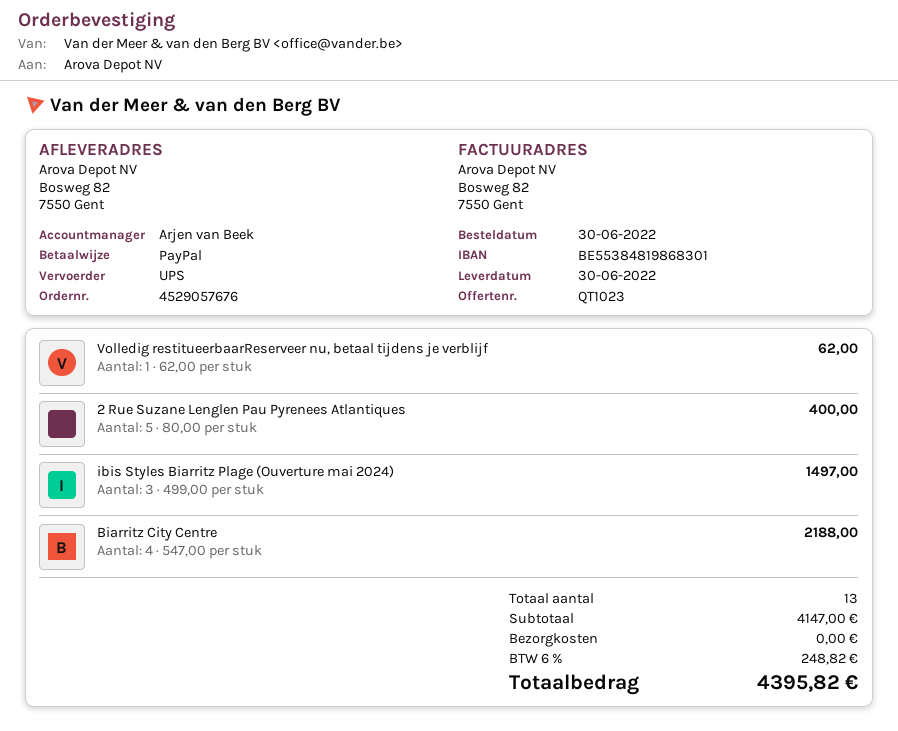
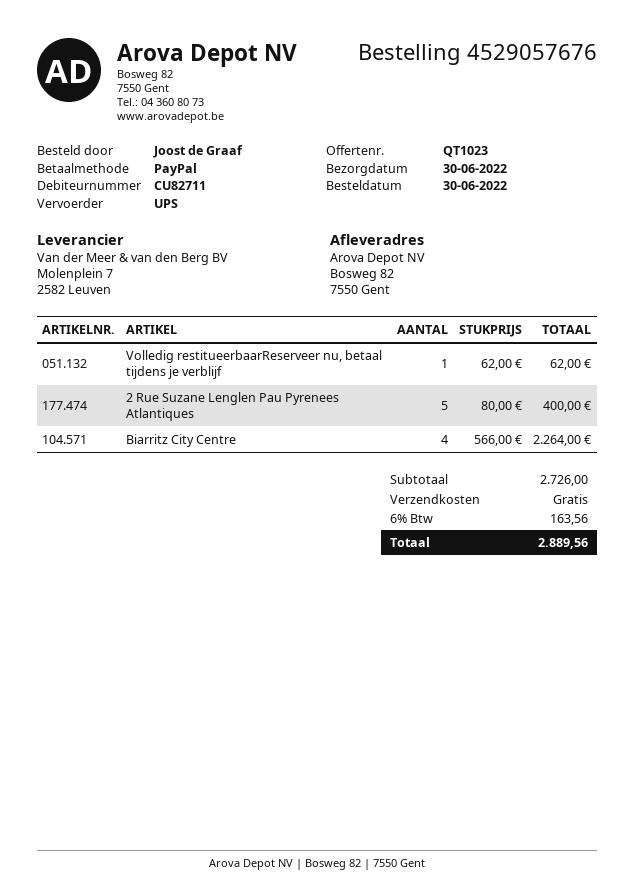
ibis Styles Biarritz Plage (Ouverture mai 2024): 3 x 499.00 = 1497.00 -> none
Biarritz City Centre: 4 x 547.00 = 2188.00 -> 4 x 566.00 = 2264.00
subtotal: 4147.00 -> 2726.00
tax: 6% = 248.82 -> 6% = 163.56
total: 4395.82 -> 2889.56

